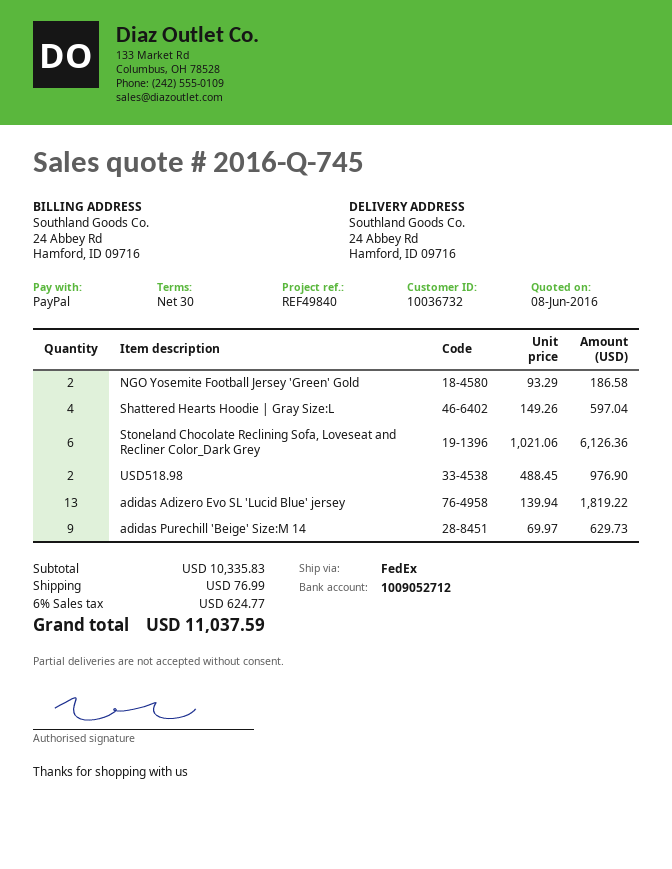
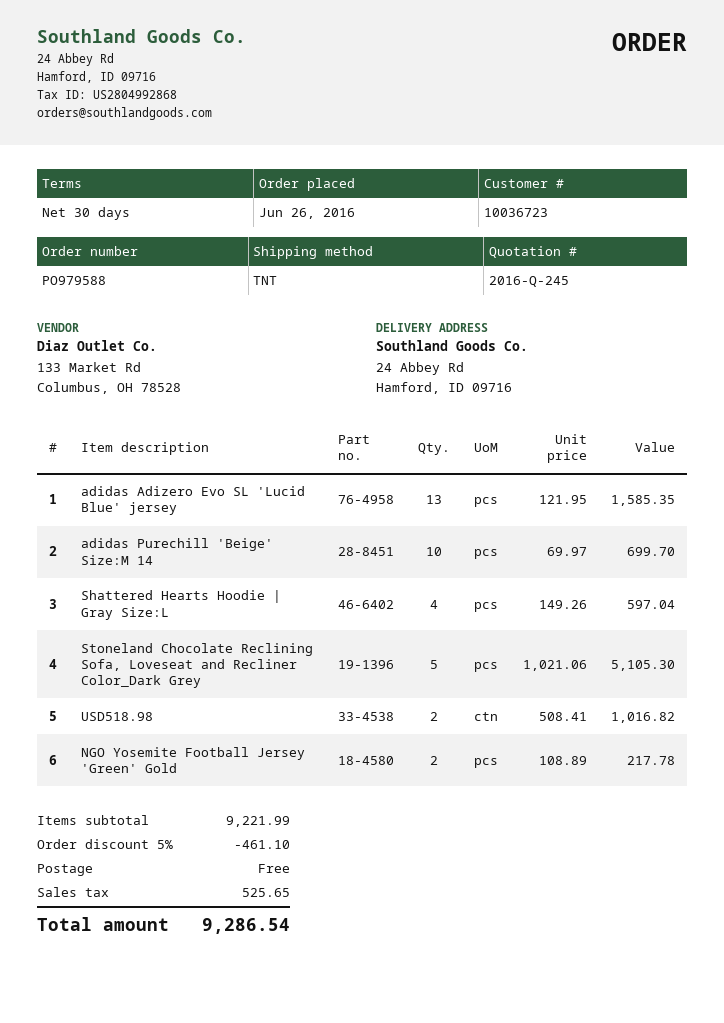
quote number: 2016-Q-745 -> 2016-Q-245
customer number: 10036732 -> 10036723
shipping method: FedEx -> TNT
NGO Yosemite Football Jersey 'Green' Gold: 2 x 93.29 = 186.58 -> 2 x 108.89 = 217.78
Stoneland Chocolate Reclining Sofa, Loveseat and Recliner Color_Dark Grey: 6 x 1021.06 = 6126.36 -> 5 x 1021.06 = 5105.30
USD518.98: 2 x 488.45 = 976.90 -> 2 x 508.41 = 1016.82
adidas Adizero Evo SL 'Lucid Blue' jersey: 13 x 139.94 = 1819.22 -> 13 x 121.95 = 1585.35
adidas Purechill 'Beige' Size:M 14: 9 x 69.97 = 629.73 -> 10 x 69.97 = 699.70
subtotal: 10335.83 -> 9221.99
discount: none -> 5% = 461.10
shipping: 76.99 -> 0.00
tax: 624.77 -> 525.65
total: 11037.59 -> 9286.54

